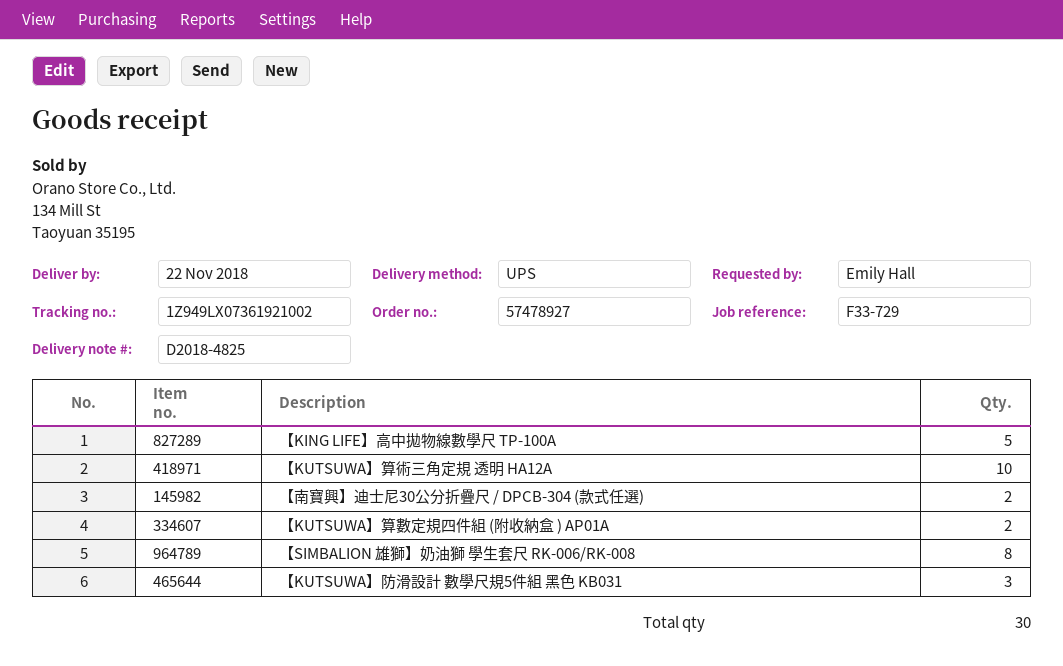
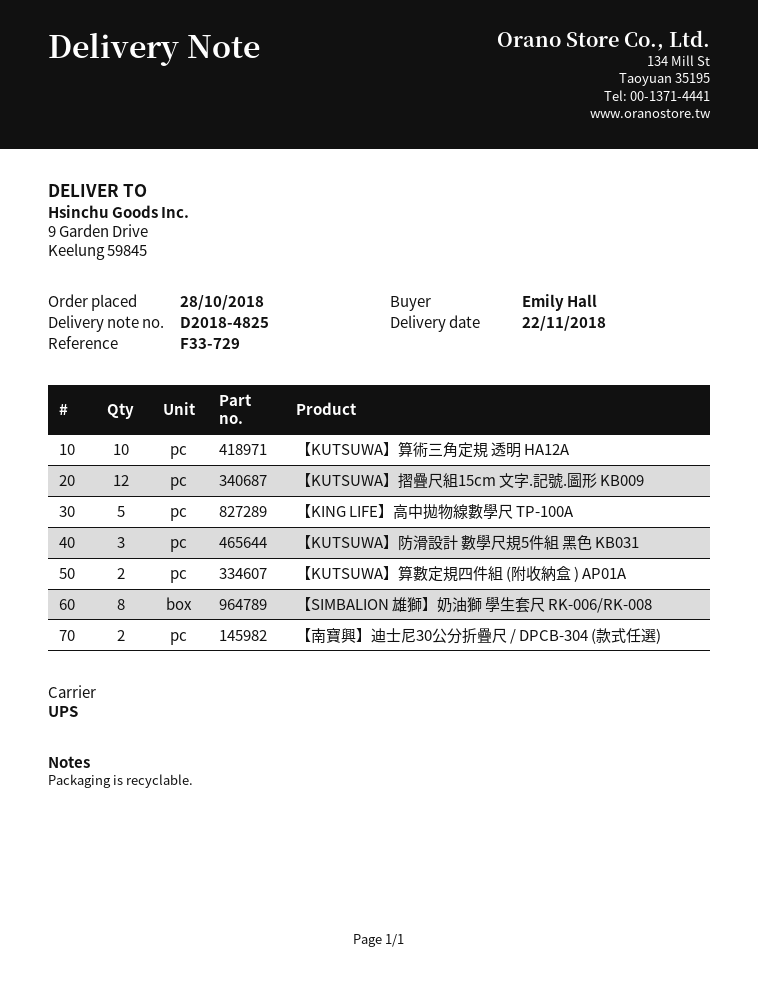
【KUTSUWA】摺疊尺組15cm 文字.記號.圖形 KB009: none -> 12

